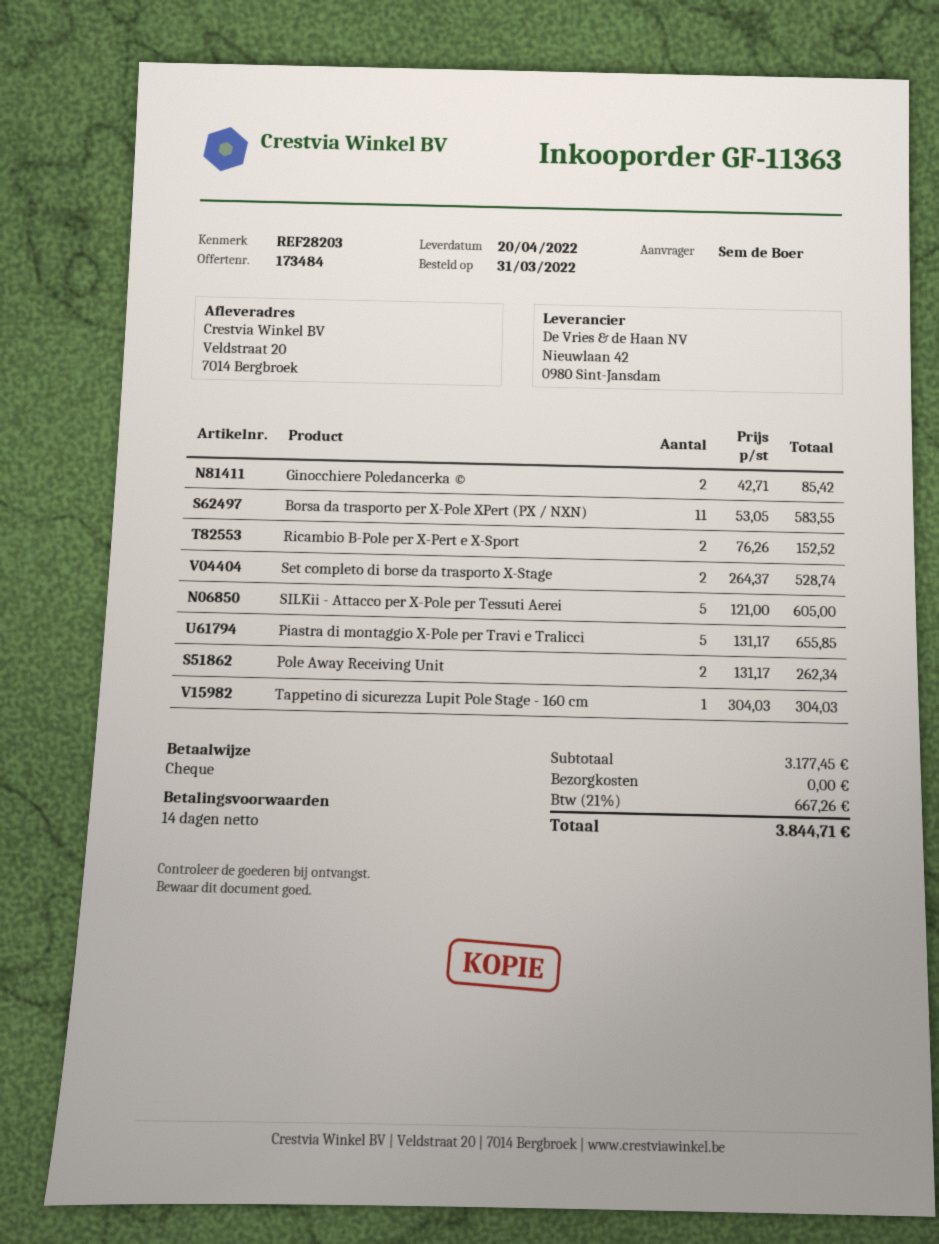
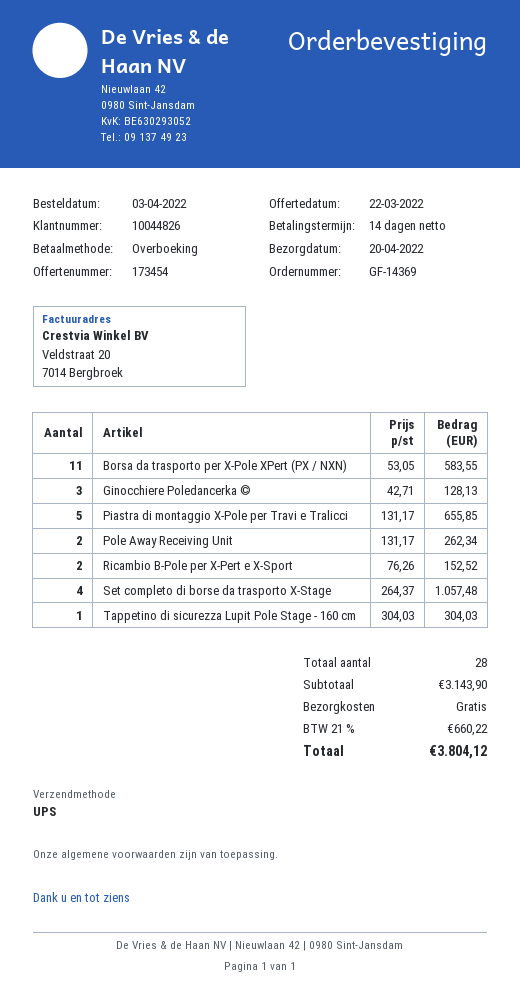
quote number: 173484 -> 173454
order number: GF-11363 -> GF-14369
order date: 2022-03-31 -> 2022-04-03
payment method: cheque -> bank transfer
Ginocchiere Poledancerka ©: 2 x 42.71 = 85.42 -> 3 x 42.71 = 128.13
Set completo di borse da trasporto X-Stage: 2 x 264.37 = 528.74 -> 4 x 264.37 = 1057.48
SILKii - Attacco per X-Pole per Tessuti Aerei: 5 x 121.00 = 605.00 -> none
subtotal: 3177.45 -> 3143.90
tax: 21% = 667.26 -> 21% = 660.22
total: 3844.71 -> 3804.12

